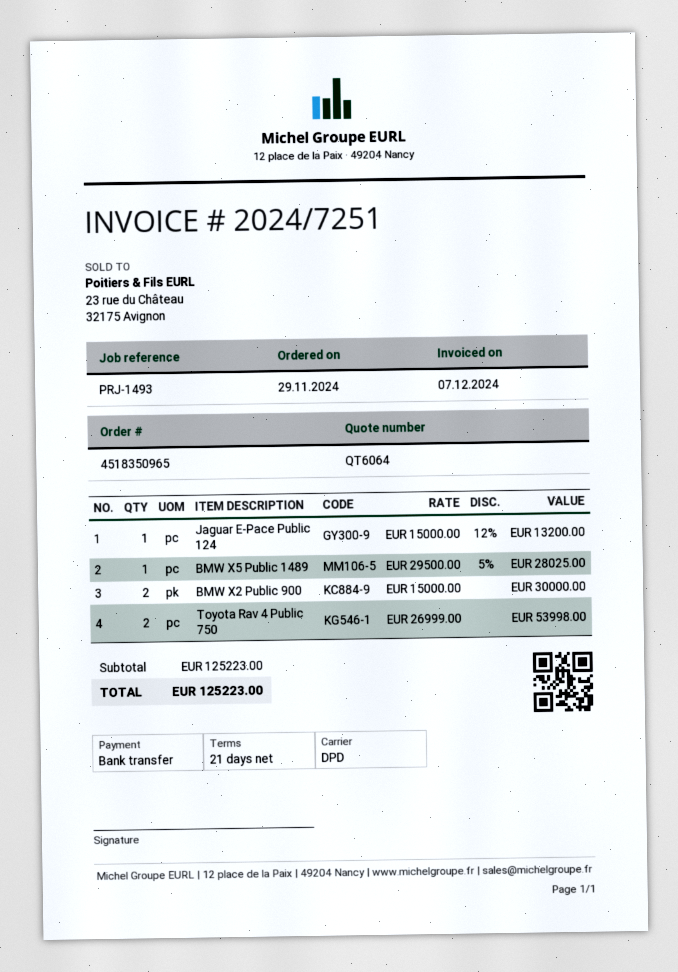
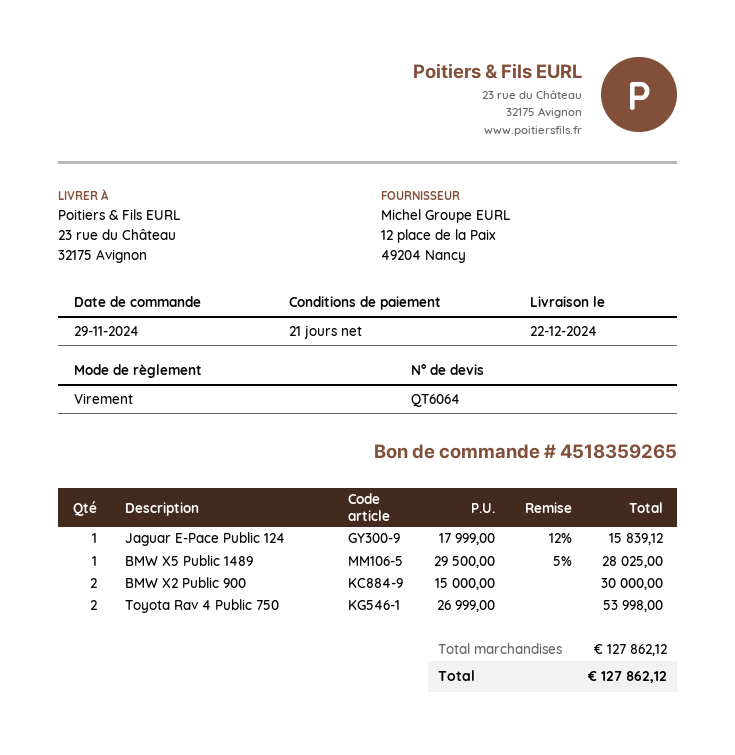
order number: 4518350965 -> 4518359265
Jaguar E-Pace Public 124: 1 x 15000.00 - 12% = 13200.00 -> 1 x 17999.00 - 12% = 15839.12
subtotal: 125223.00 -> 127862.12
total: 125223.00 -> 127862.12

